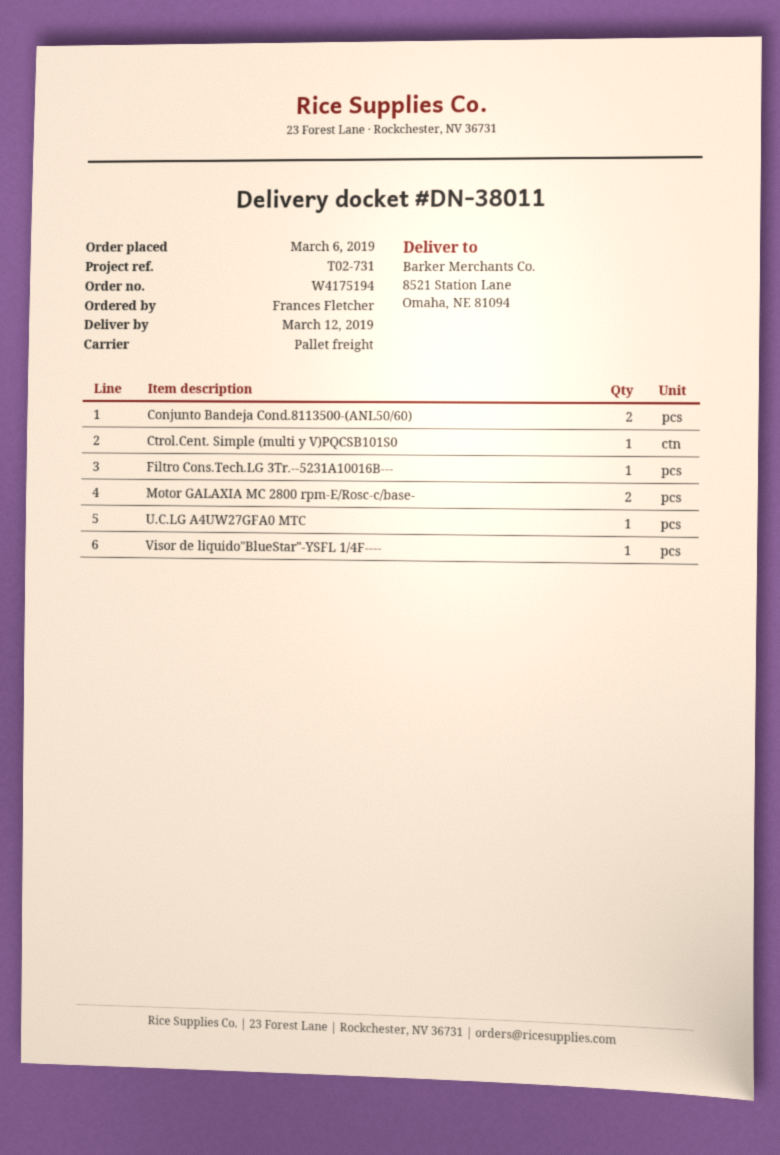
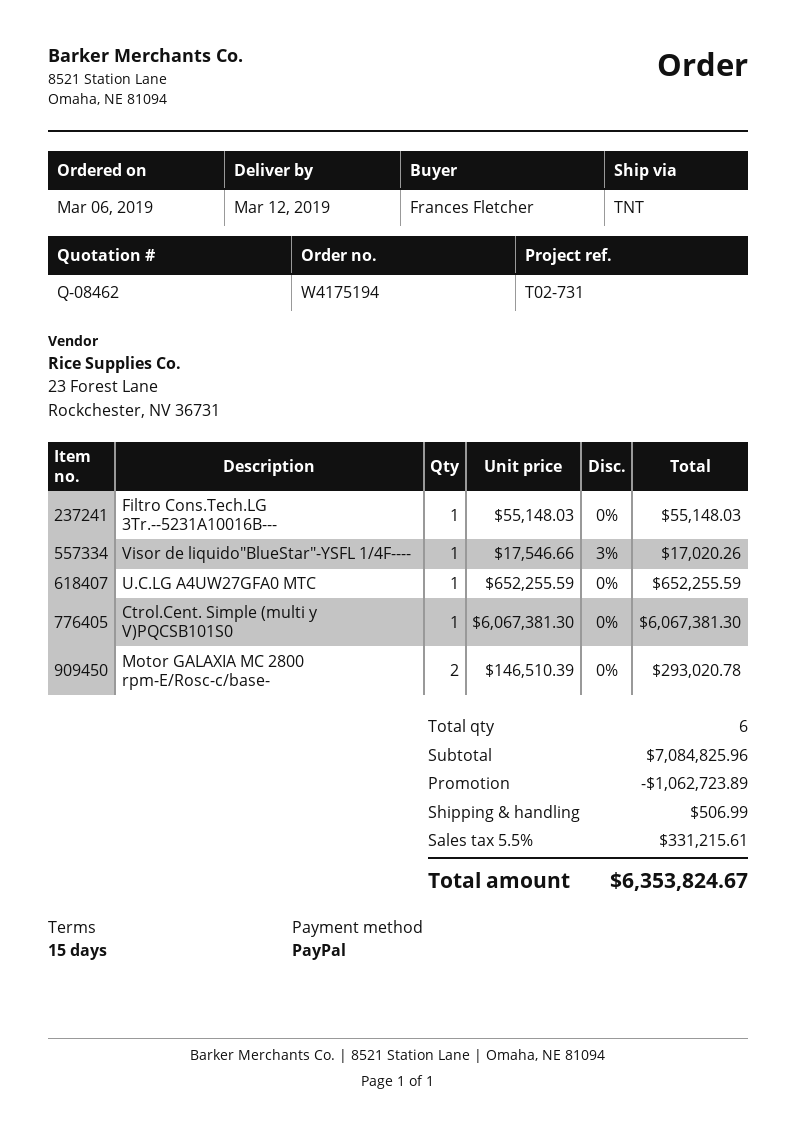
shipping method: pallet freight -> TNT
Conjunto Bandeja Cond.8113500-(ANL50/60): 2 -> none

